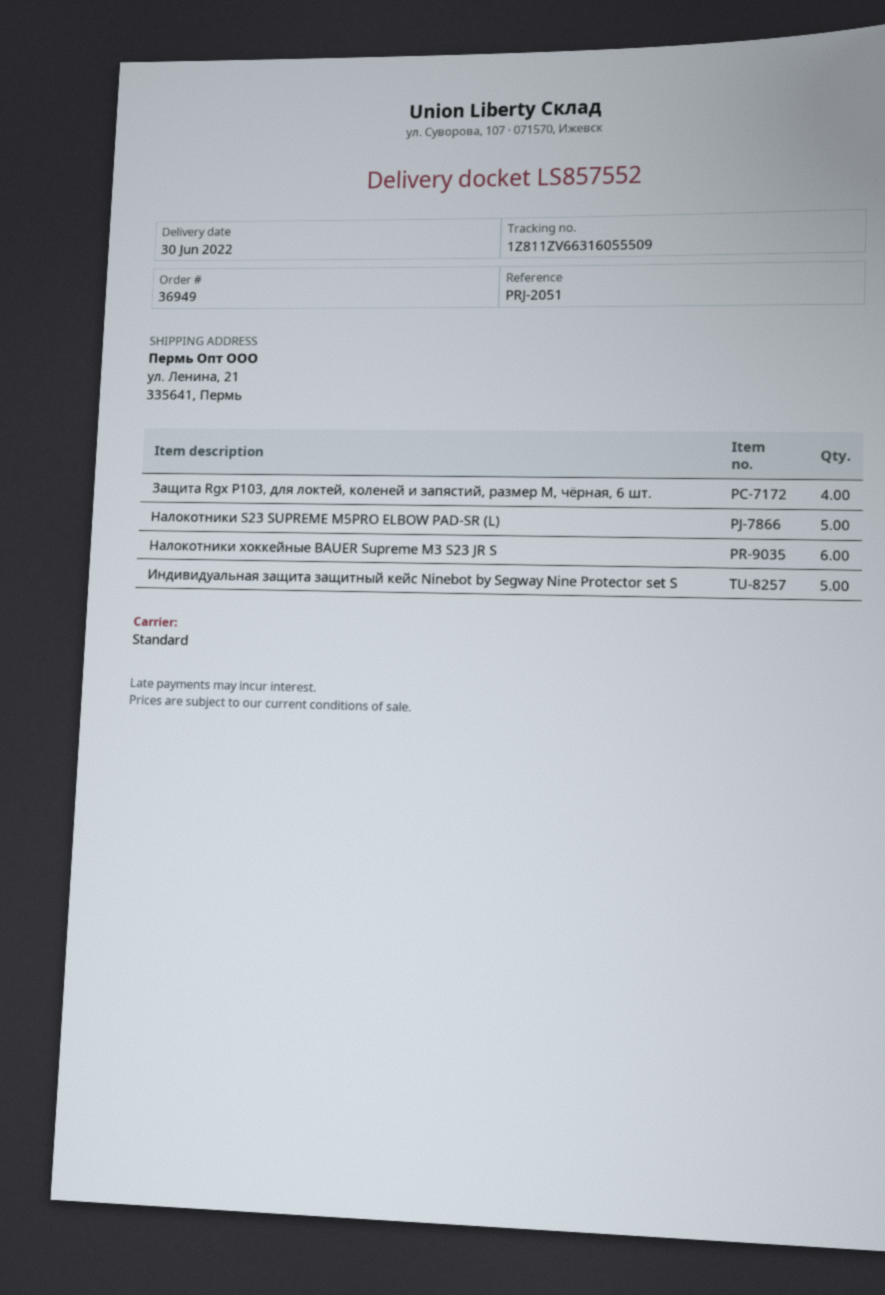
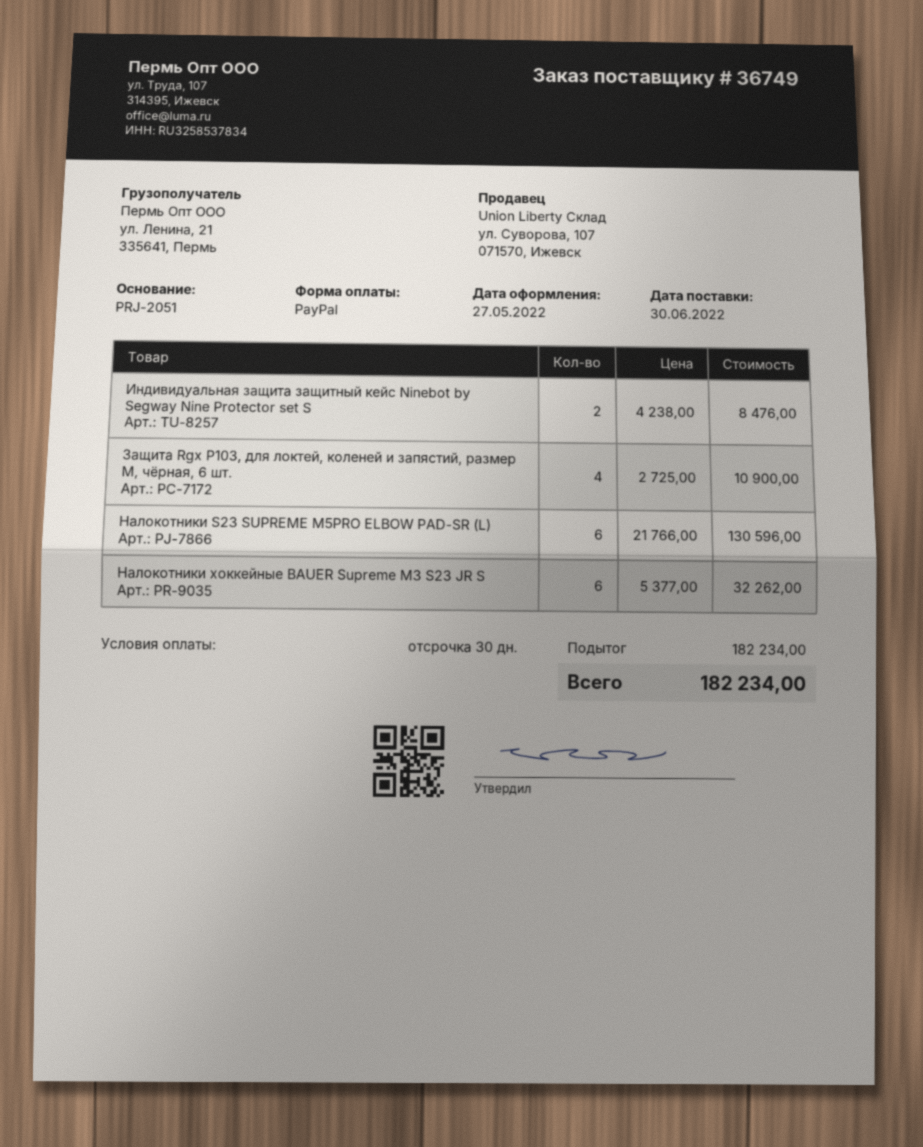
order number: 36949 -> 36749
Налокотники S23 SUPREME M5PRO ELBOW PAD-SR (L): 5 -> 6
Индивидуальная защита защитный кейс Ninebot by Segway Nine Protector set S: 5 -> 2

